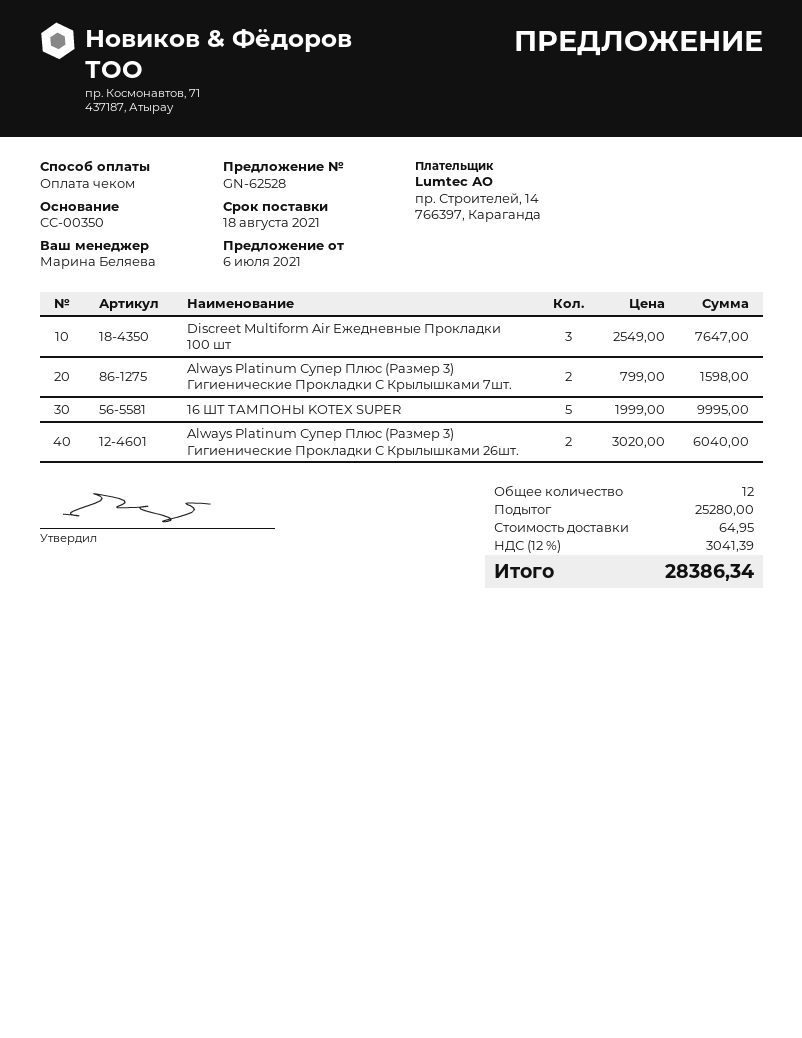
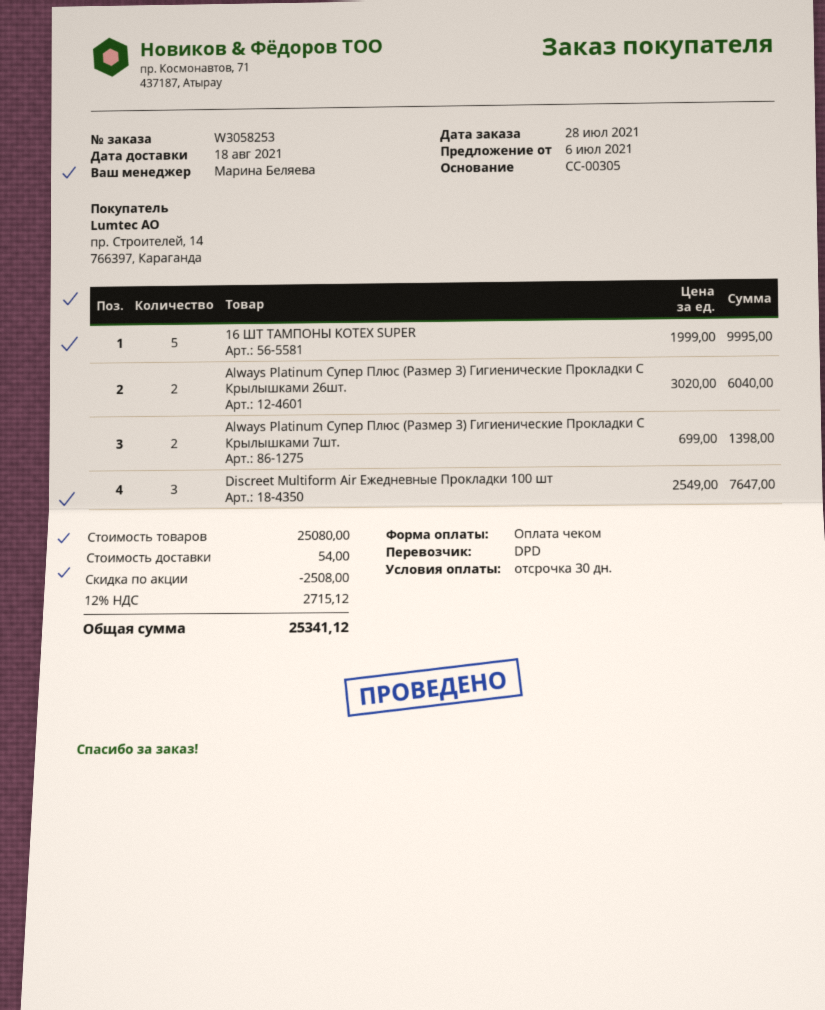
reference: CC-00350 -> CC-00305
Always Platinum Супер Плюс (Размер 3) Гигиенические Прокладки С Крылышками 7шт.: 2 x 799.00 = 1598.00 -> 2 x 699.00 = 1398.00
subtotal: 25280.00 -> 25080.00
discount: none -> 2508.00
shipping: 64.95 -> 54.00
tax: 12% = 3041.39 -> 12% = 2715.12
total: 28386.34 -> 25341.12

